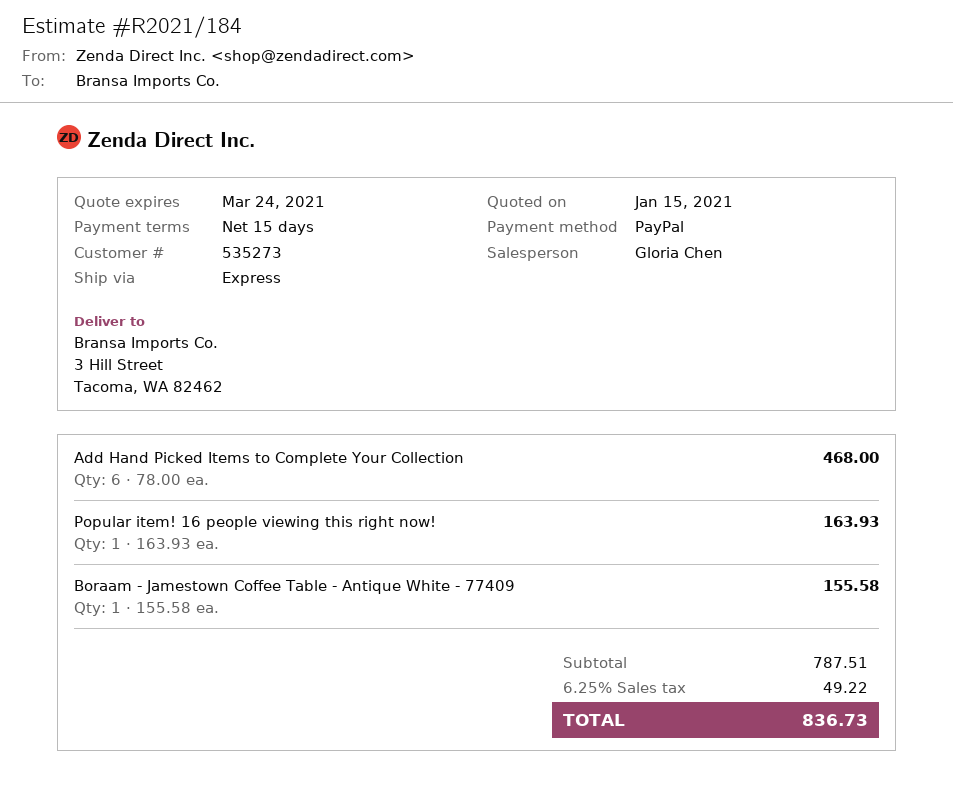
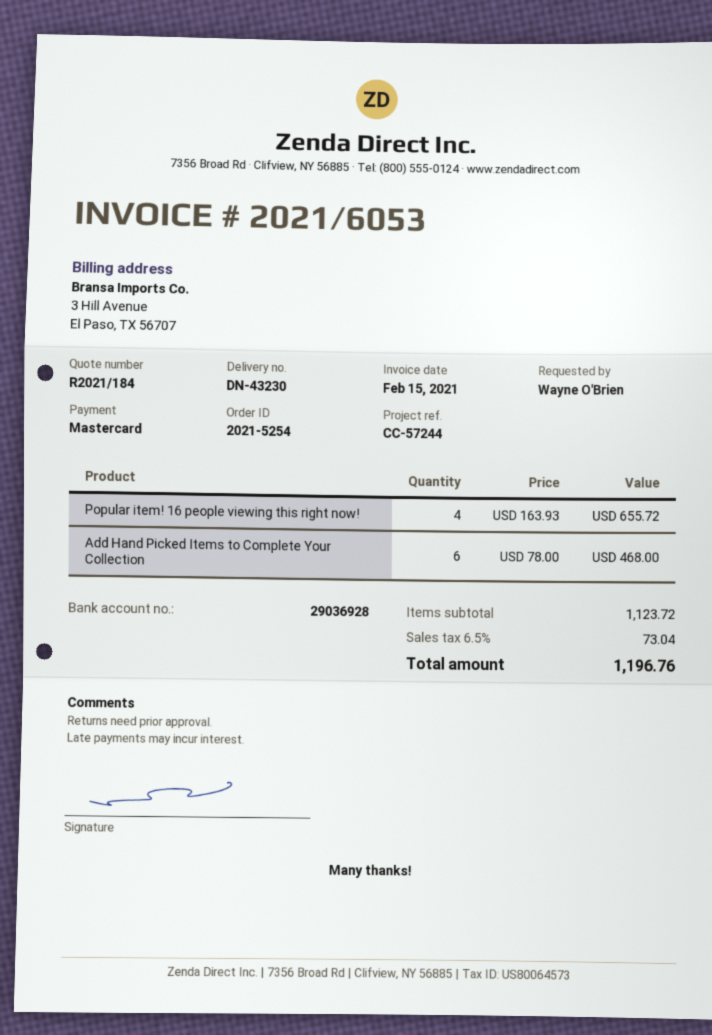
payment method: PayPal -> Mastercard
Popular item! 16 people viewing this right now!: 1 x 163.93 = 163.93 -> 4 x 163.93 = 655.72
Boraam - Jamestown Coffee Table - Antique White - 77409: 1 x 155.58 = 155.58 -> none
subtotal: 787.51 -> 1123.72
tax: 6.25% = 49.22 -> 6.5% = 73.04
total: 836.73 -> 1196.76

